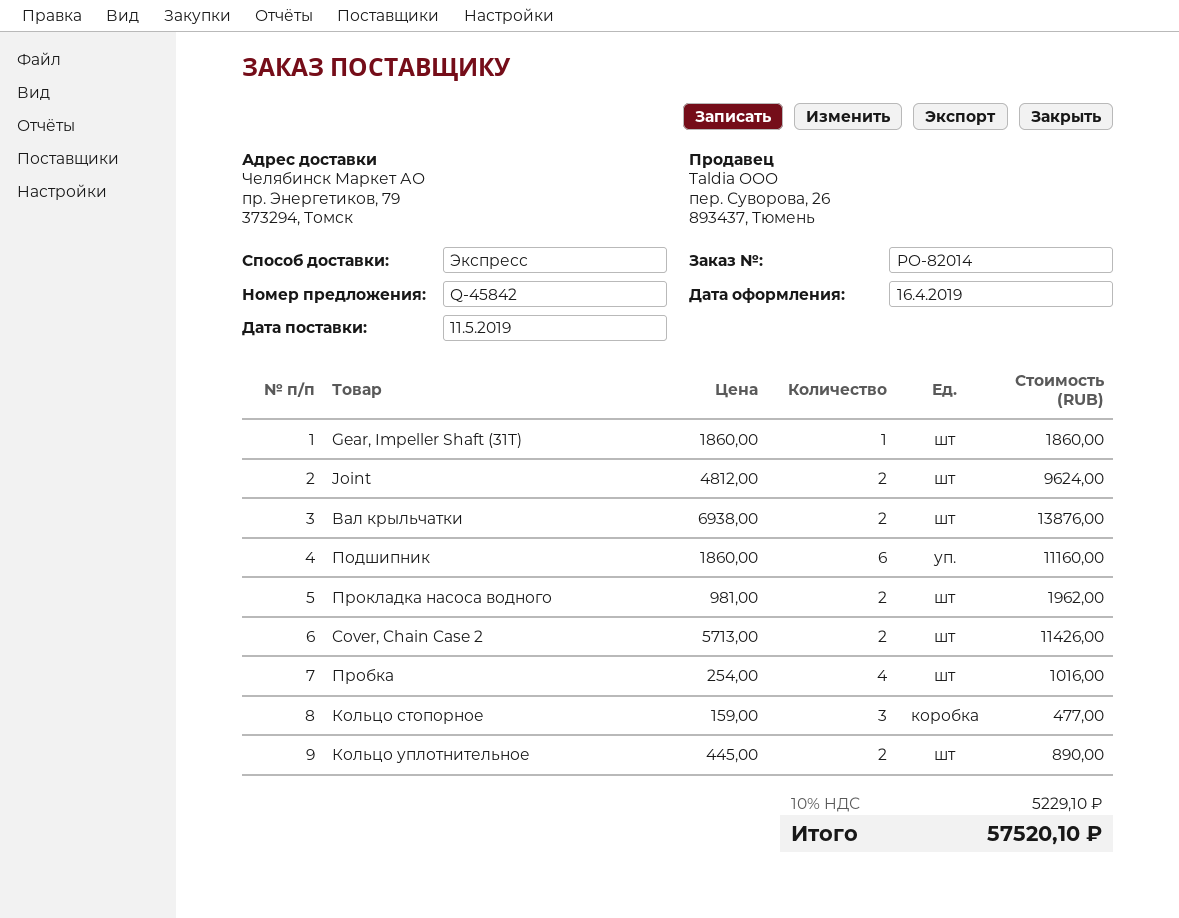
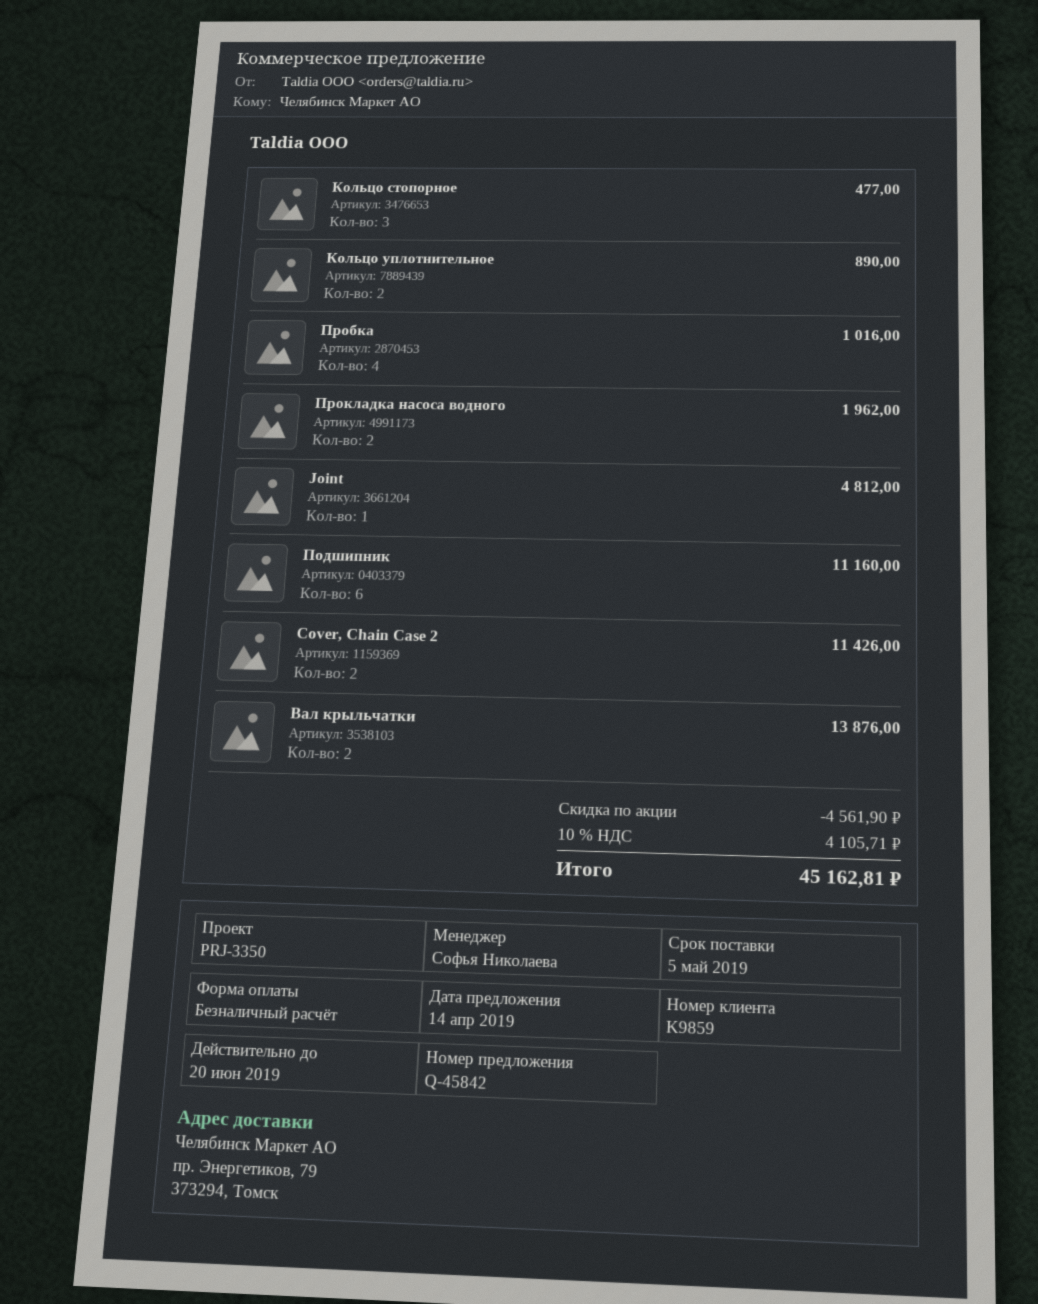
delivery date: 2019-05-11 -> 2019-05-05
Gear, Impeller Shaft (31T): 1 for 1860.00 -> none
Joint: 2 for 9624.00 -> 1 for 4812.00
discount: none -> 4561.90
tax: 10% = 5229.10 -> 10% = 4105.71
total: 57520.10 -> 45162.81

